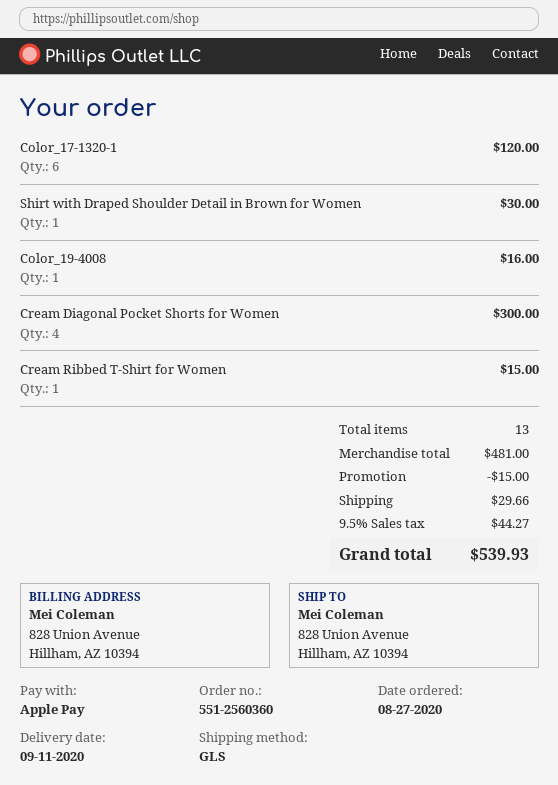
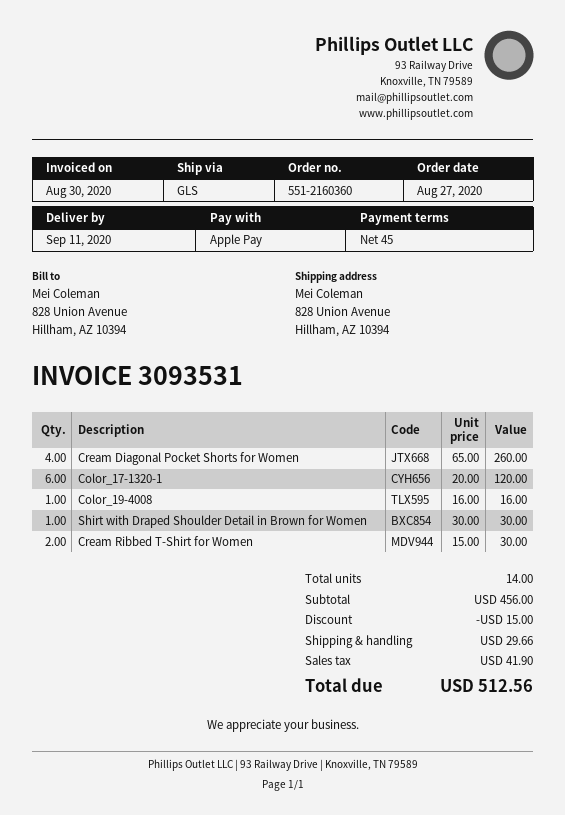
order number: 551-2560360 -> 551-2160360
Cream Diagonal Pocket Shorts for Women: 4 for 300.00 -> 4 for 260.00
Cream Ribbed T-Shirt for Women: 1 for 15.00 -> 2 for 30.00
total quantity: 13 -> 14
subtotal: 481.00 -> 456.00
tax: 44.27 -> 41.90
total: 539.93 -> 512.56

